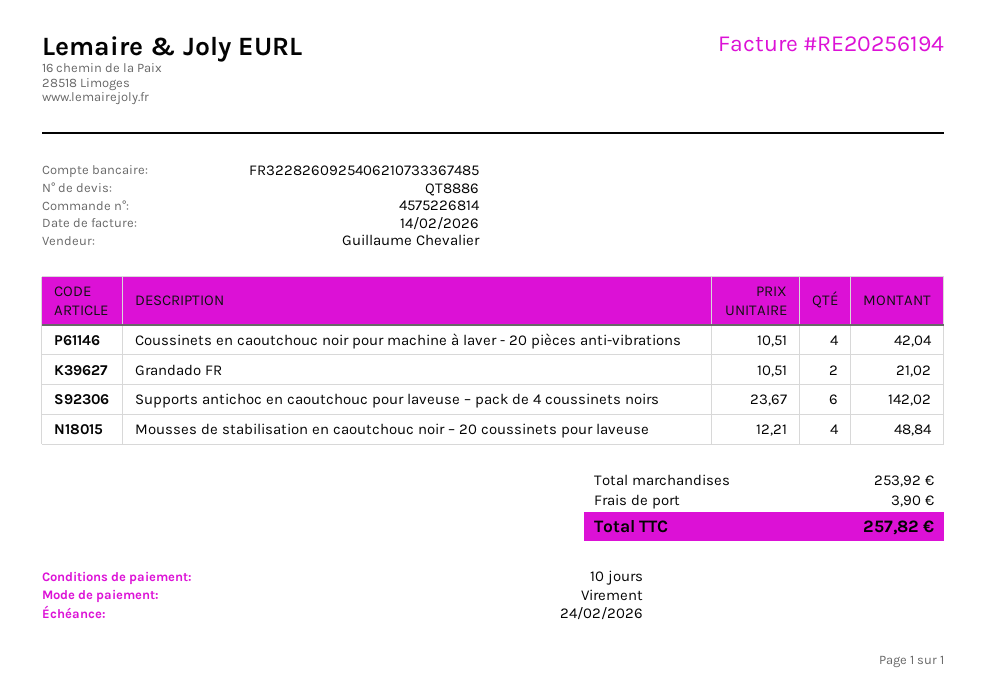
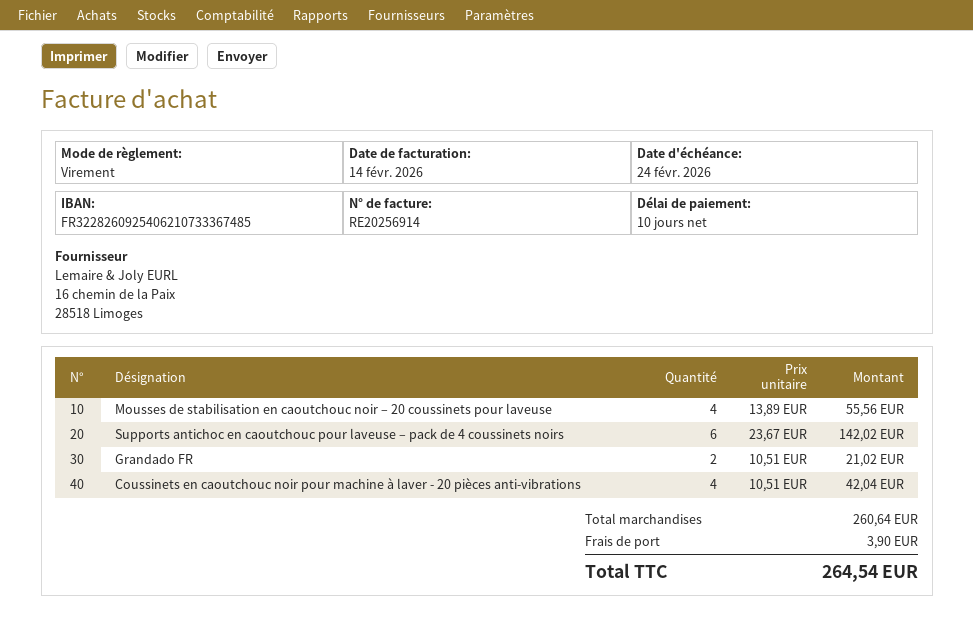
invoice number: RE20256194 -> RE20256914
Mousses de stabilisation en caoutchouc noir – 20 coussinets pour laveuse: 4 x 12.21 = 48.84 -> 4 x 13.89 = 55.56
subtotal: 253.92 -> 260.64
total: 257.82 -> 264.54

